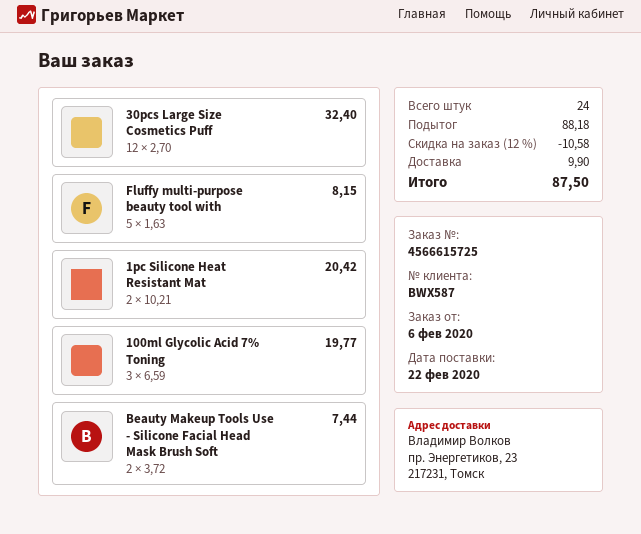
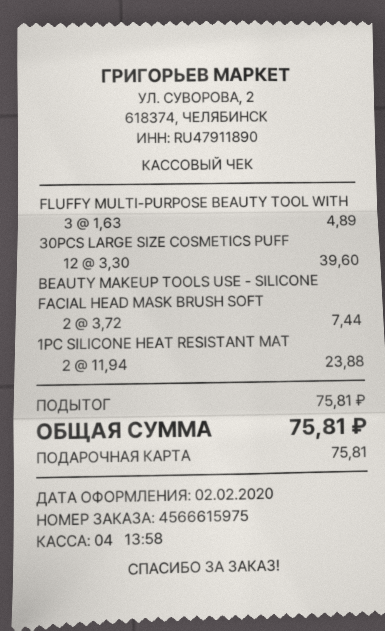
order number: 4566615725 -> 4566615975
order date: 2020-02-06 -> 2020-02-02
30pcs Large Size Cosmetics Puff: 12 x 2.70 = 32.40 -> 12 x 3.30 = 39.60
Fluffy multi-purpose beauty tool with: 5 x 1.63 = 8.15 -> 3 x 1.63 = 4.89
1pc Silicone Heat Resistant Mat: 2 x 10.21 = 20.42 -> 2 x 11.94 = 23.88
100ml Glycolic Acid 7% Toning: 3 x 6.59 = 19.77 -> none
subtotal: 88.18 -> 75.81
discount: 12% = 10.58 -> none
shipping: 9.90 -> none
total: 87.50 -> 75.81

